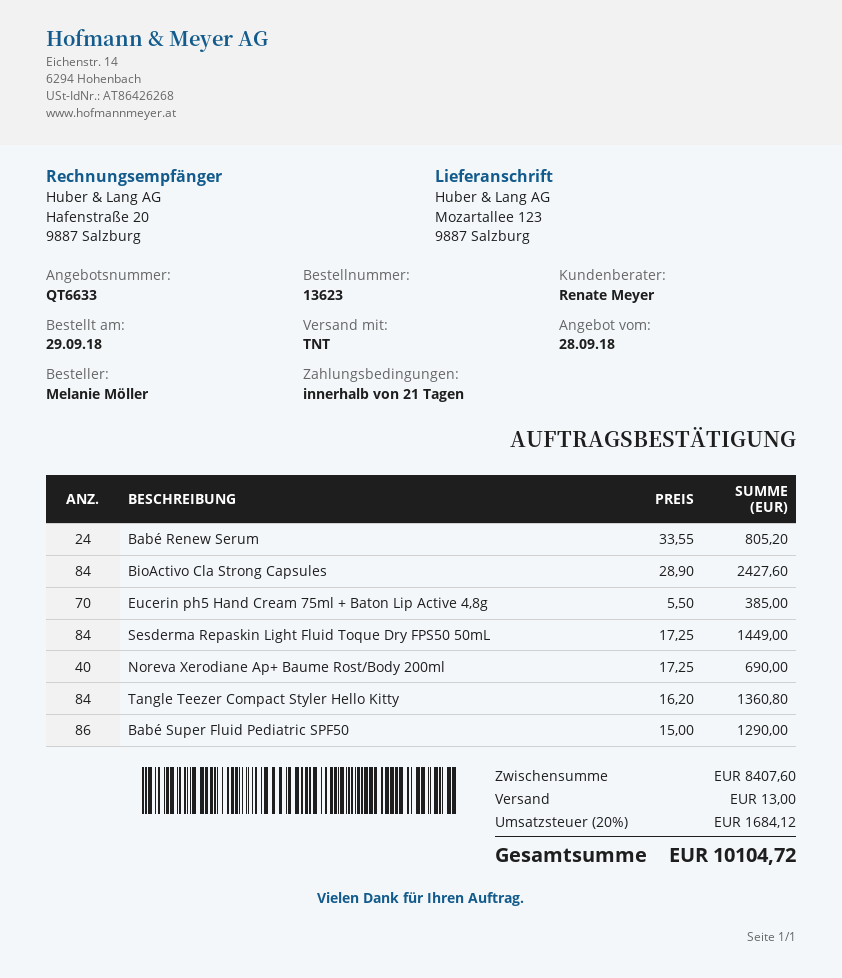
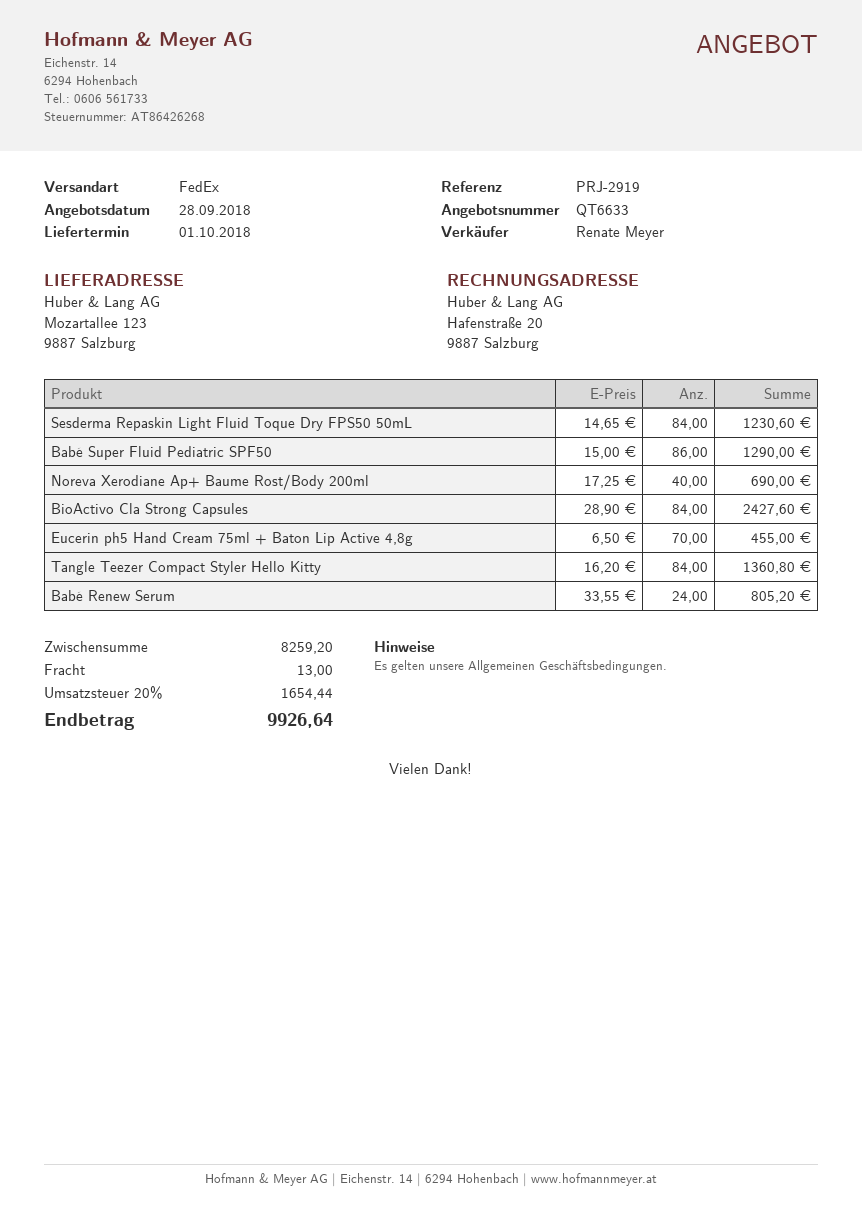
shipping method: TNT -> FedEx
Eucerin ph5 Hand Cream 75ml + Baton Lip Active 4,8g: 70 x 5.50 = 385.00 -> 70 x 6.50 = 455.00
Sesderma Repaskin Light Fluid Toque Dry FPS50 50mL: 84 x 17.25 = 1449.00 -> 84 x 14.65 = 1230.60
subtotal: 8407.60 -> 8259.20
tax: 20% = 1684.12 -> 20% = 1654.44
total: 10104.72 -> 9926.64

